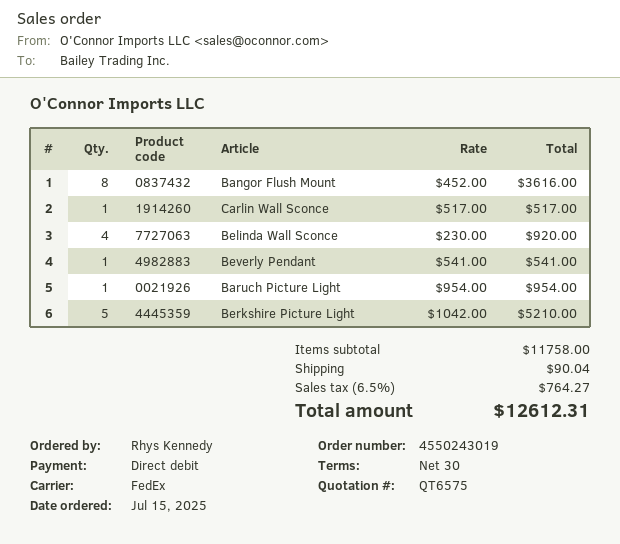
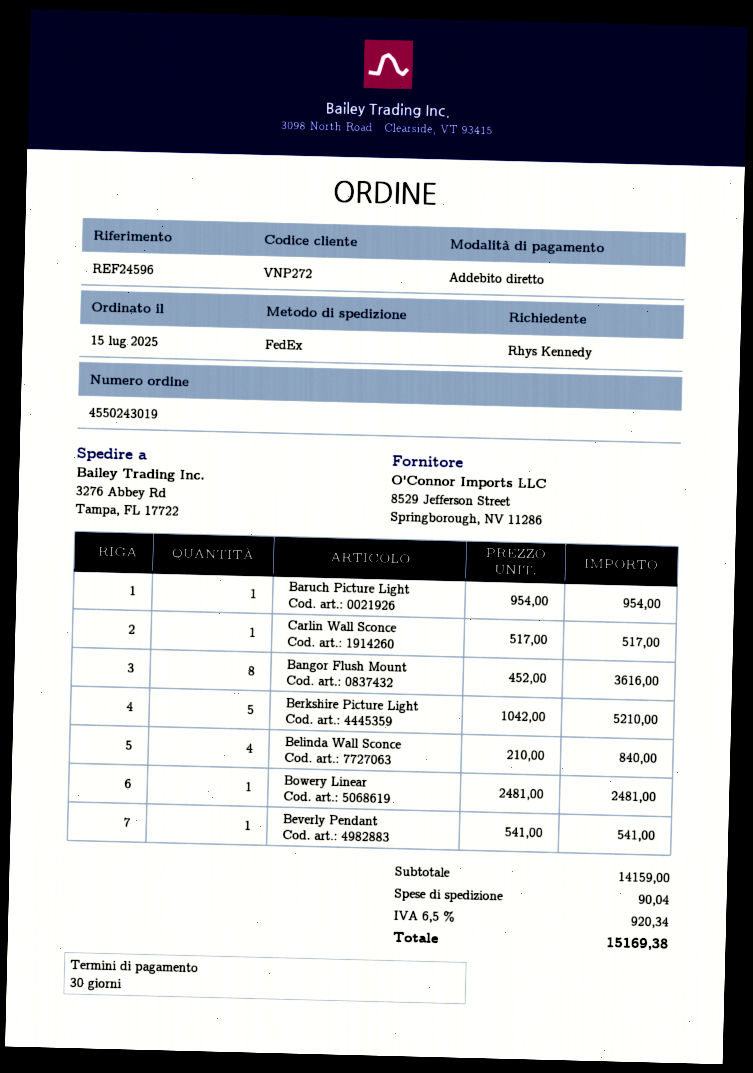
Belinda Wall Sconce: 4 x 230.00 = 920.00 -> 4 x 210.00 = 840.00
Bowery Linear: none -> 1 x 2481.00 = 2481.00
subtotal: 11758.00 -> 14159.00
tax: 6.5% = 764.27 -> 6.5% = 920.34
total: 12612.31 -> 15169.38

